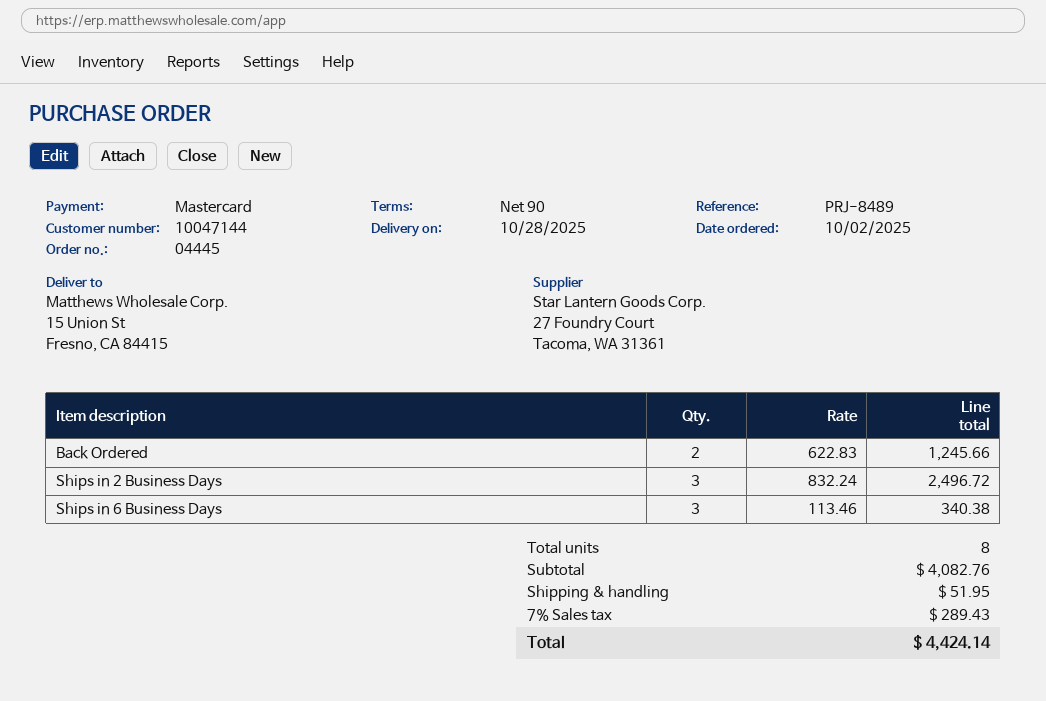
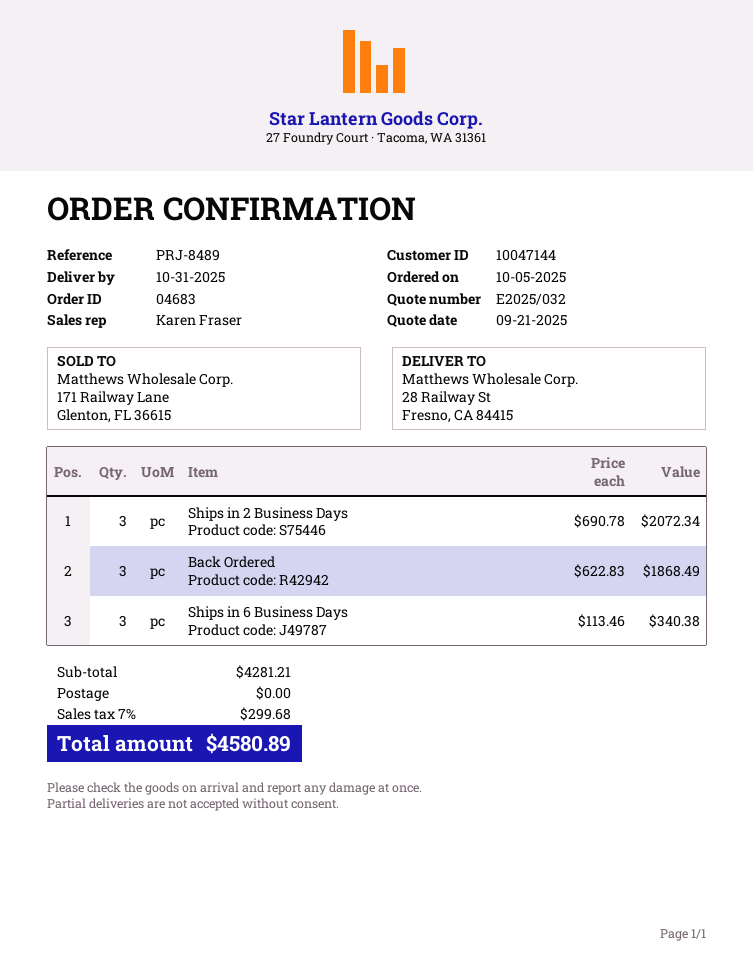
order number: 04445 -> 04683
order date: 2025-10-02 -> 2025-10-05
delivery date: 2025-10-28 -> 2025-10-31
ship to: 15 Union St, Fresno, CA 84415 -> 28 Railway St, Fresno, CA 84415
Back Ordered: 2 x 622.83 = 1245.66 -> 3 x 622.83 = 1868.49
Ships in 2 Business Days: 3 x 832.24 = 2496.72 -> 3 x 690.78 = 2072.34
subtotal: 4082.76 -> 4281.21
shipping: 51.95 -> 0.00
tax: 7% = 289.43 -> 7% = 299.68
total: 4424.14 -> 4580.89

